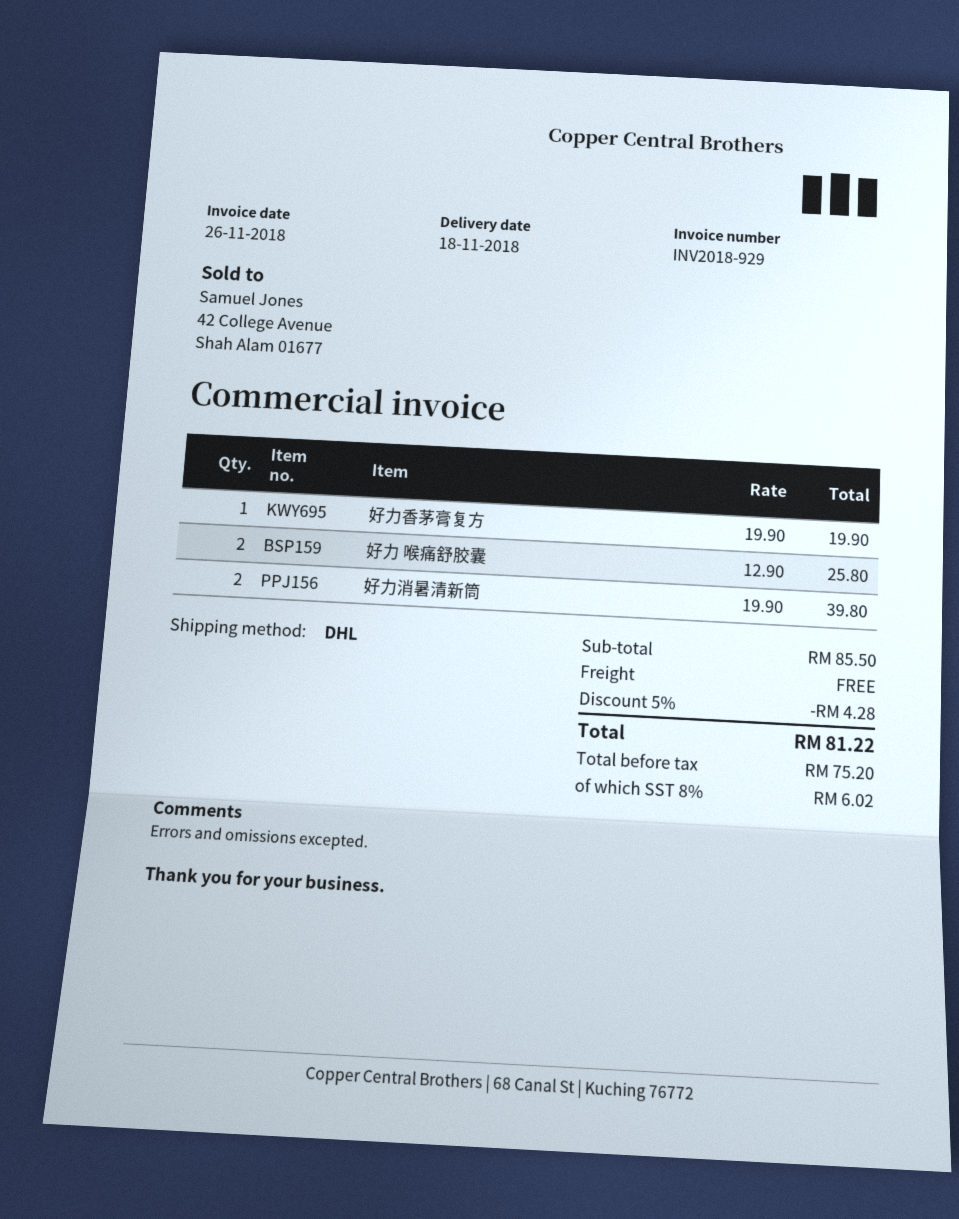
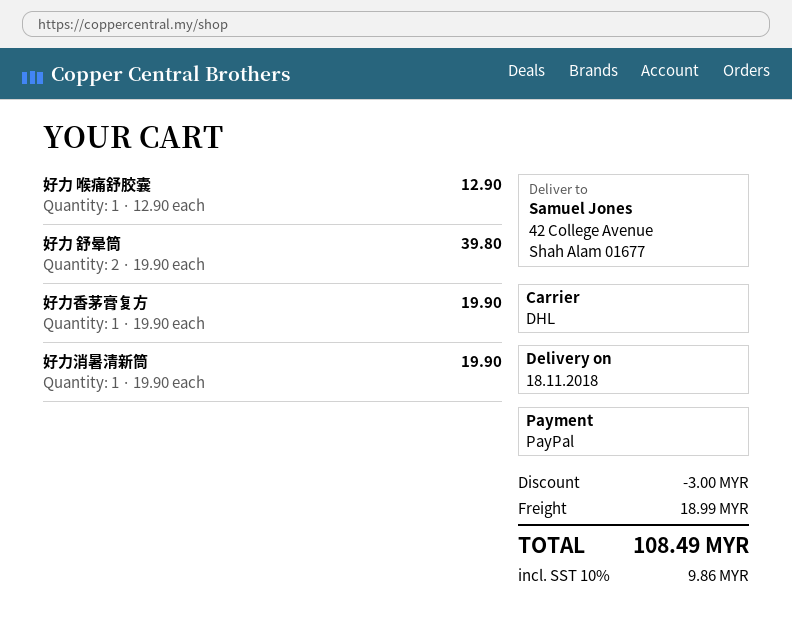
好力 喉痛舒胶囊: 2 x 12.90 = 25.80 -> 1 x 12.90 = 12.90
好力消暑清新筒: 2 x 19.90 = 39.80 -> 1 x 19.90 = 19.90
好力 舒晕筒: none -> 2 x 19.90 = 39.80
discount: 4.28 -> 3.00
shipping: 0.00 -> 18.99
tax: 8% = 6.02 -> 10% = 9.86
total: 81.22 -> 108.49

